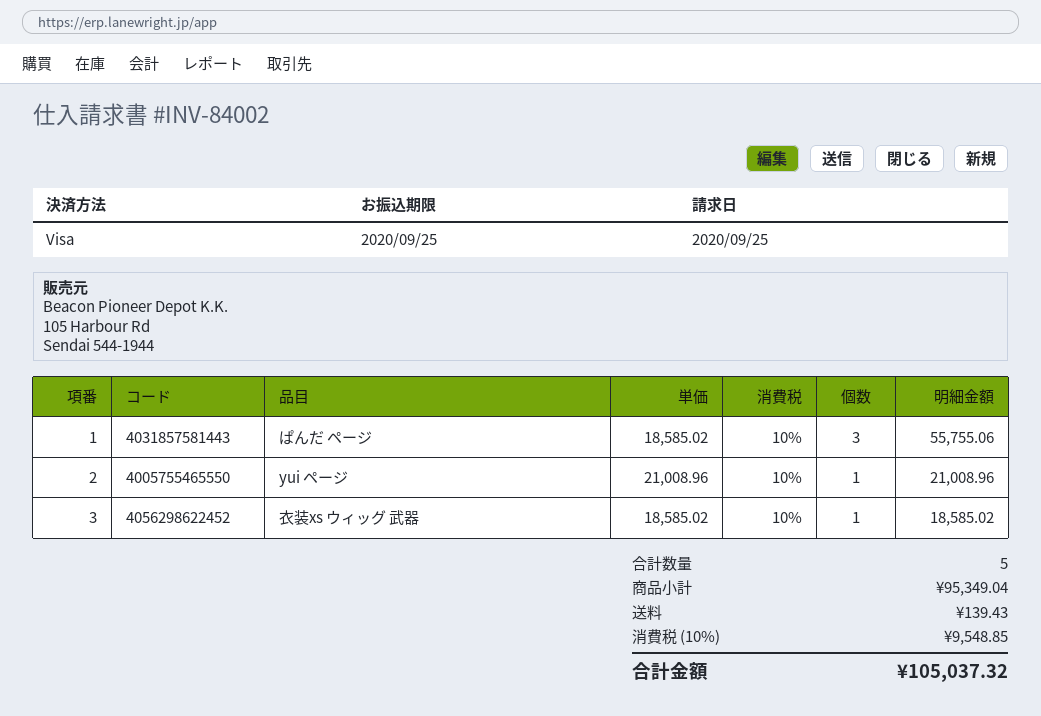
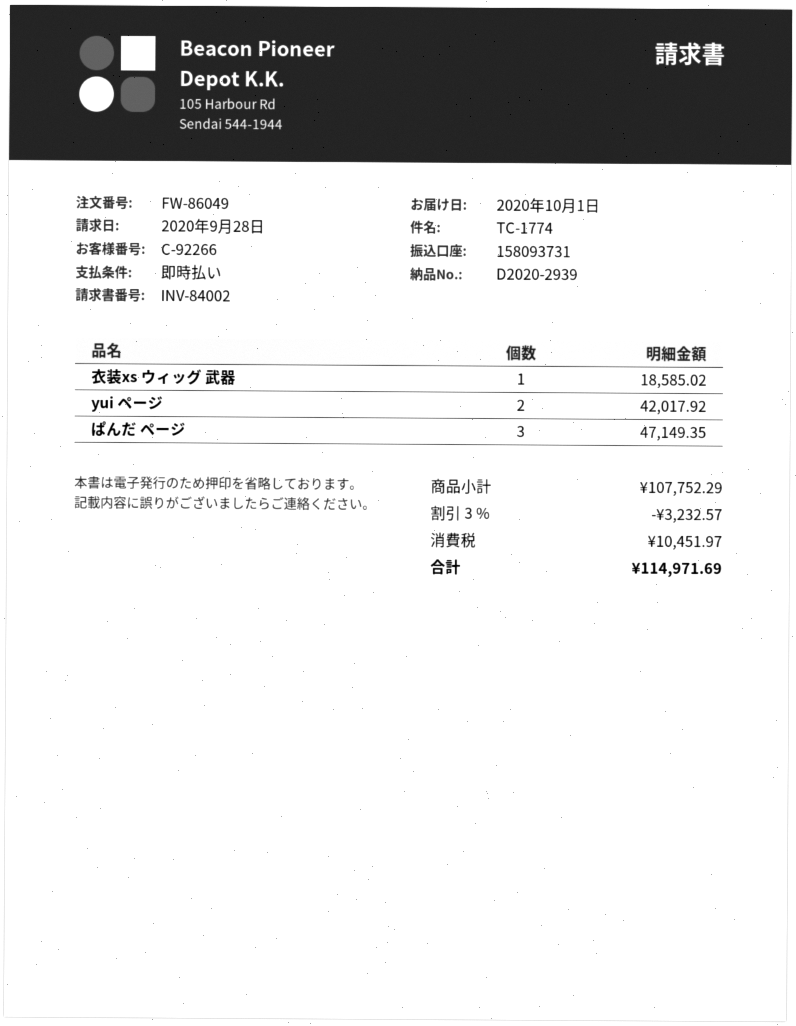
invoice date: 2020-09-25 -> 2020-09-28
ぱんだ ページ: 3 for 55755.06 -> 3 for 47149.35
yui ページ: 1 for 21008.96 -> 2 for 42017.92
subtotal: 95349.04 -> 107752.29
discount: none -> 3% = 3232.57
shipping: 139.43 -> none
tax: 9548.85 -> 10451.97
total: 105037.32 -> 114971.69

